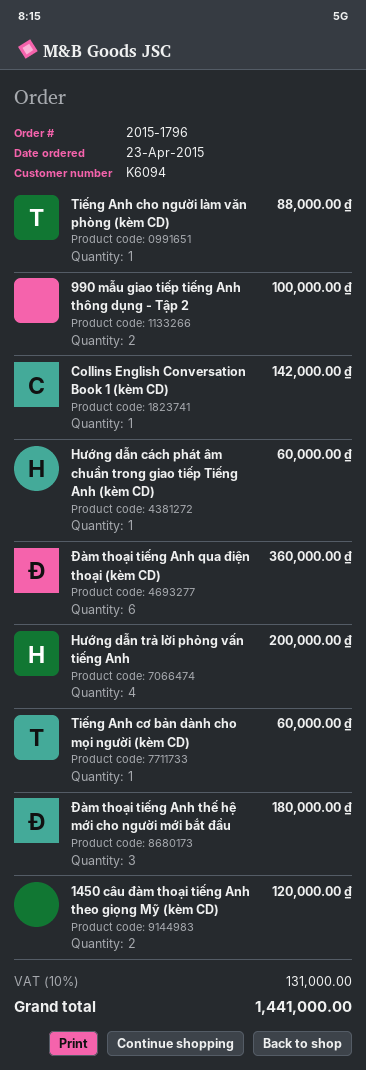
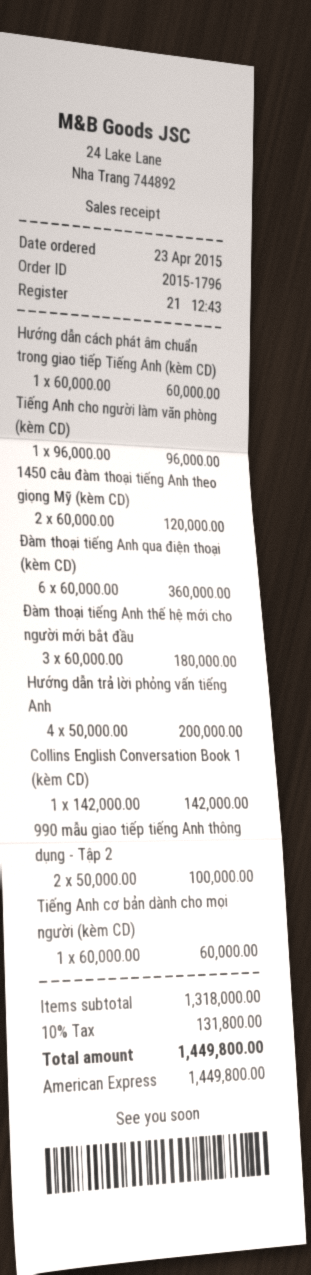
Tiếng Anh cho người làm văn phòng (kèm CD): 1 for 88000.00 -> 1 for 96000.00
tax: 10% = 131000.00 -> 10% = 131800.00
total: 1441000.00 -> 1449800.00

